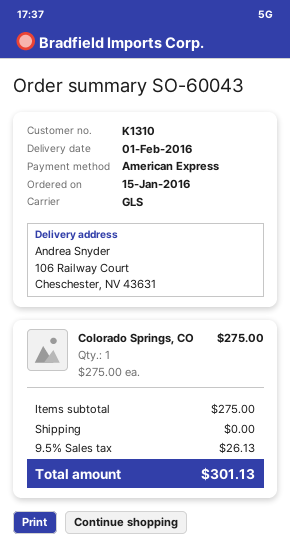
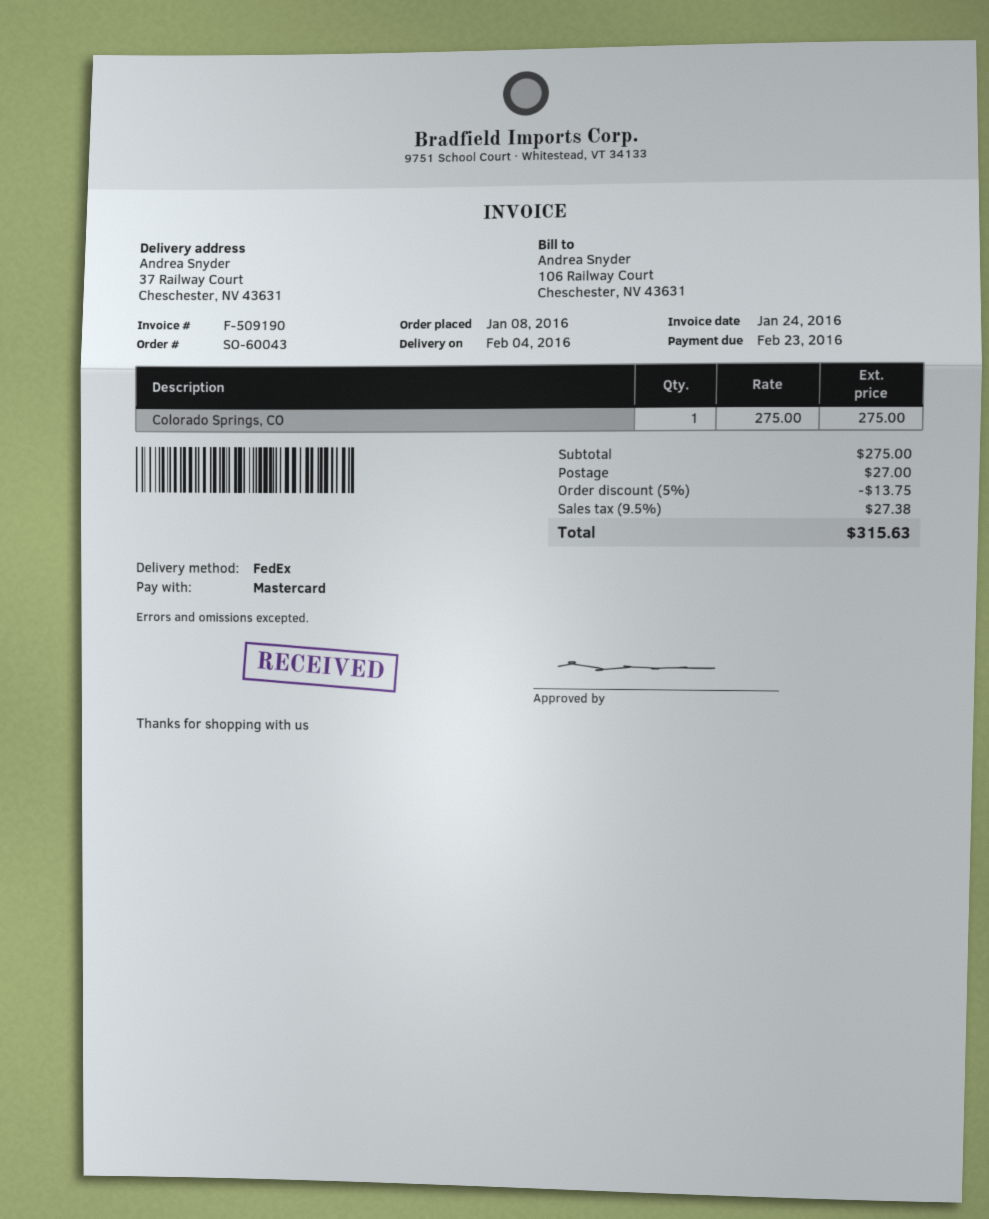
order date: 2016-01-15 -> 2016-01-08
delivery date: 2016-02-01 -> 2016-02-04
payment method: American Express -> Mastercard
shipping method: GLS -> FedEx
ship to: 106 Railway Court, Cheschester, NV 43631 -> 37 Railway Court, Cheschester, NV 43631
discount: none -> 5% = 13.75
shipping: 0.00 -> 27.00
tax: 9.5% = 26.13 -> 9.5% = 27.38
total: 301.13 -> 315.63

